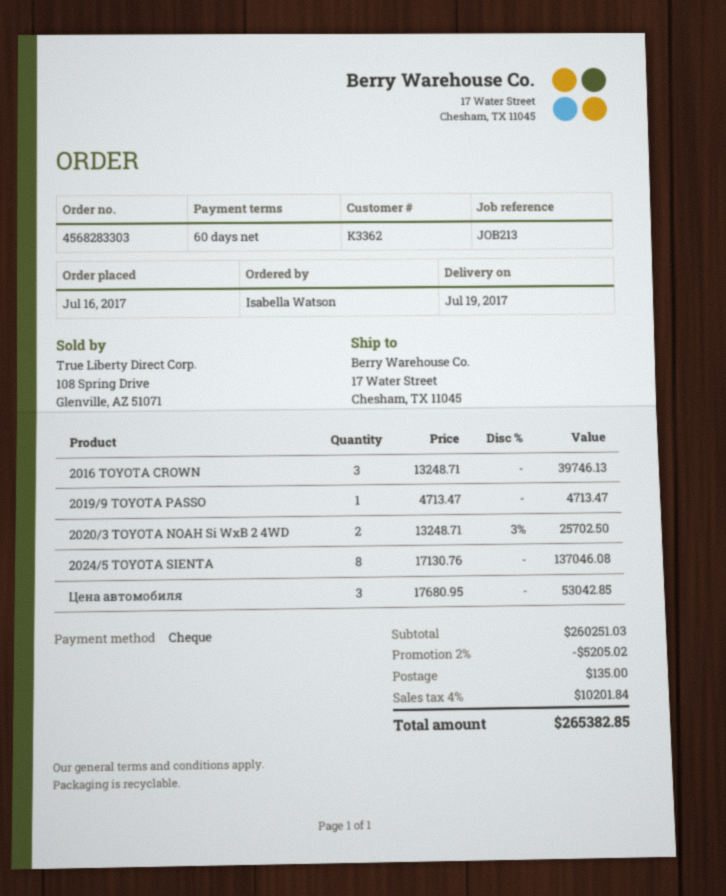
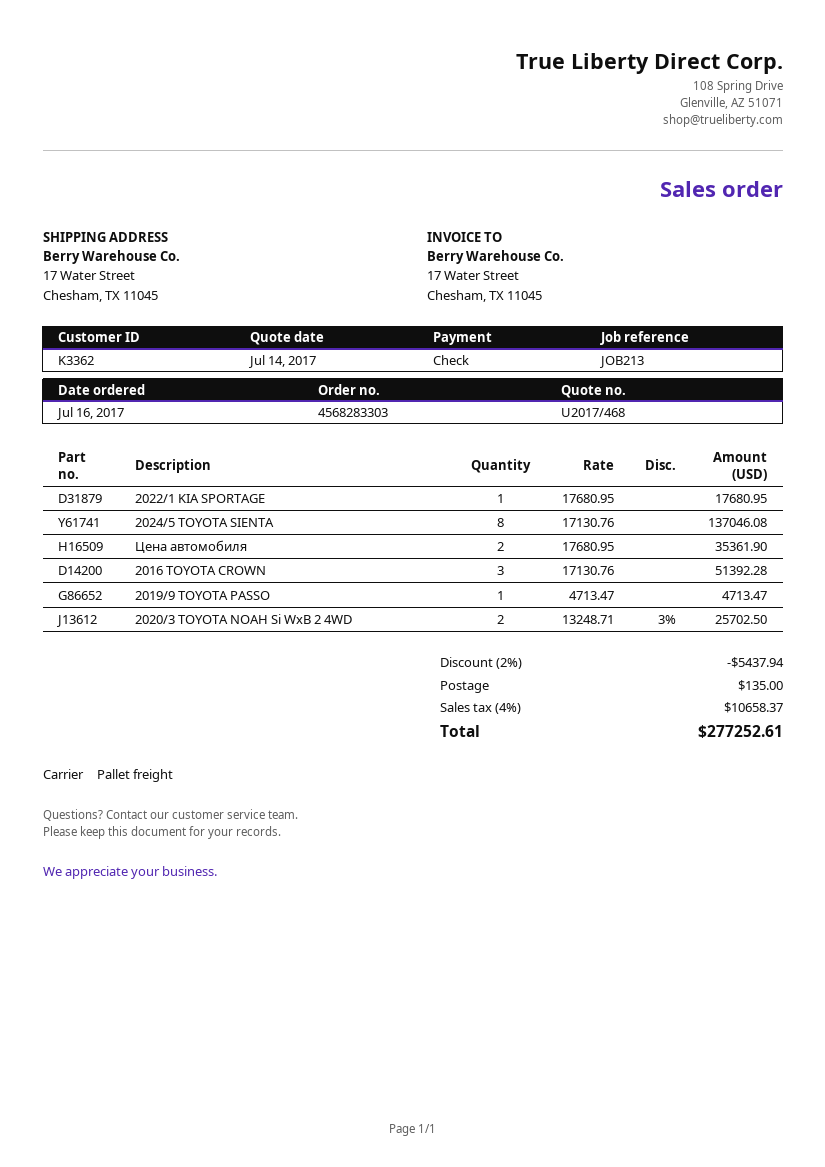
2016 TOYOTA CROWN: 3 x 13248.71 = 39746.13 -> 3 x 17130.76 = 51392.28
Цена автомобиля: 3 x 17680.95 = 53042.85 -> 2 x 17680.95 = 35361.90
2022/1 KIA SPORTAGE: none -> 1 x 17680.95 = 17680.95
discount: 2% = 5205.02 -> 2% = 5437.94
tax: 4% = 10201.84 -> 4% = 10658.37
total: 265382.85 -> 277252.61

